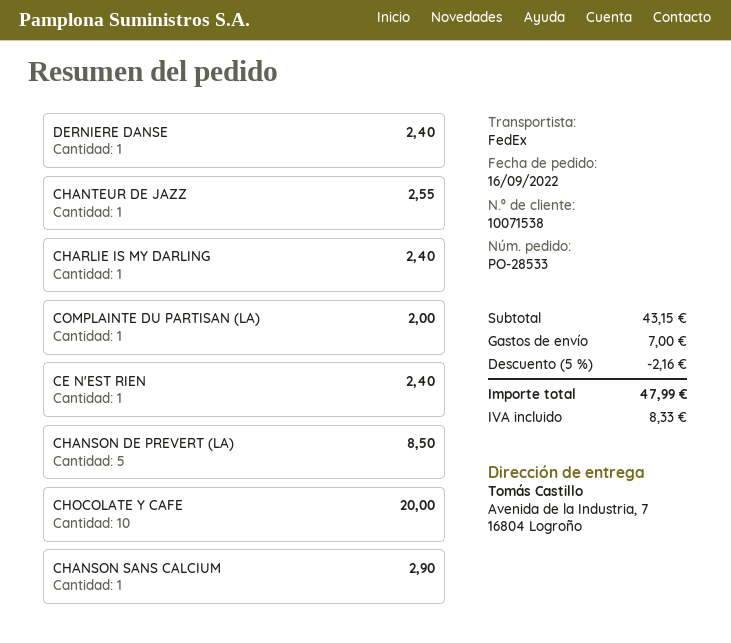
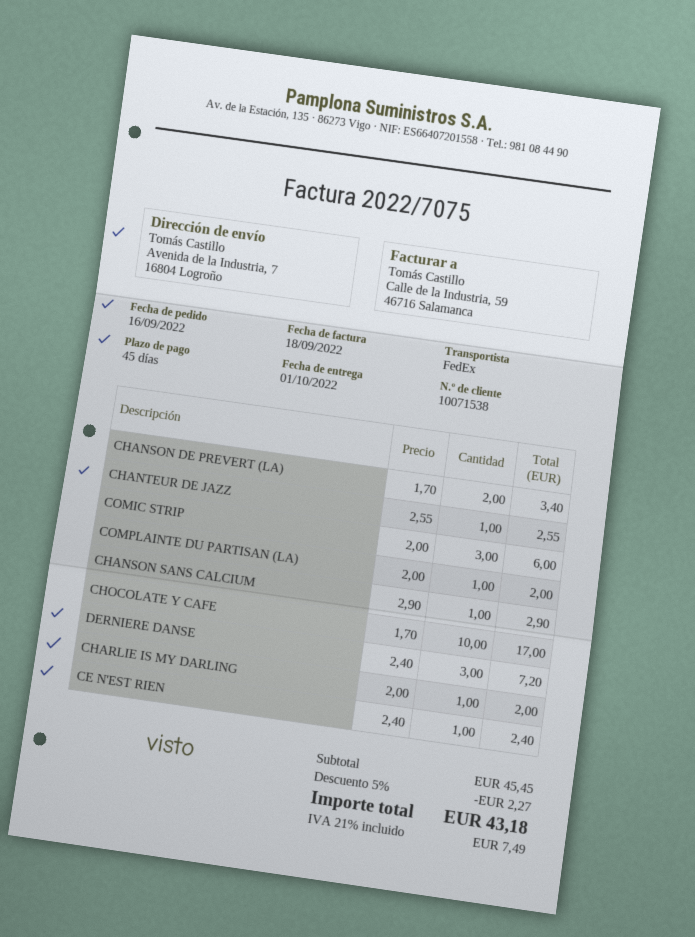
DERNIERE DANSE: 1 for 2.40 -> 3 for 7.20
CHARLIE IS MY DARLING: 1 for 2.40 -> 1 for 2.00
CHANSON DE PREVERT (LA): 5 for 8.50 -> 2 for 3.40
CHOCOLATE Y CAFE: 10 for 20.00 -> 10 for 17.00
COMIC STRIP: none -> 3 for 6.00
subtotal: 43.15 -> 45.45
discount: 5% = 2.16 -> 5% = 2.27
shipping: 7.00 -> none
tax: 8.33 -> 7.49
total: 47.99 -> 43.18

